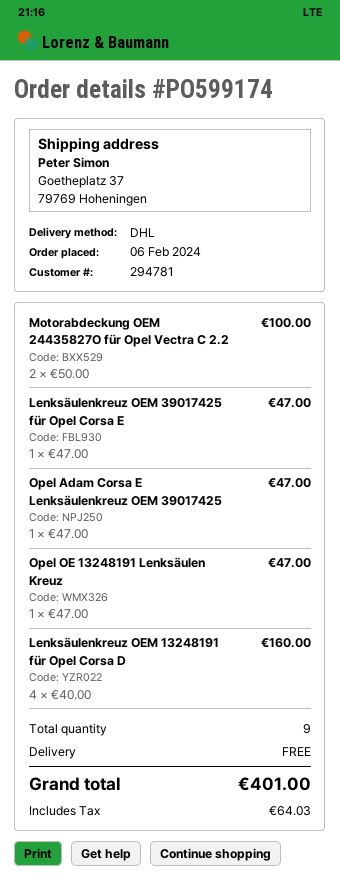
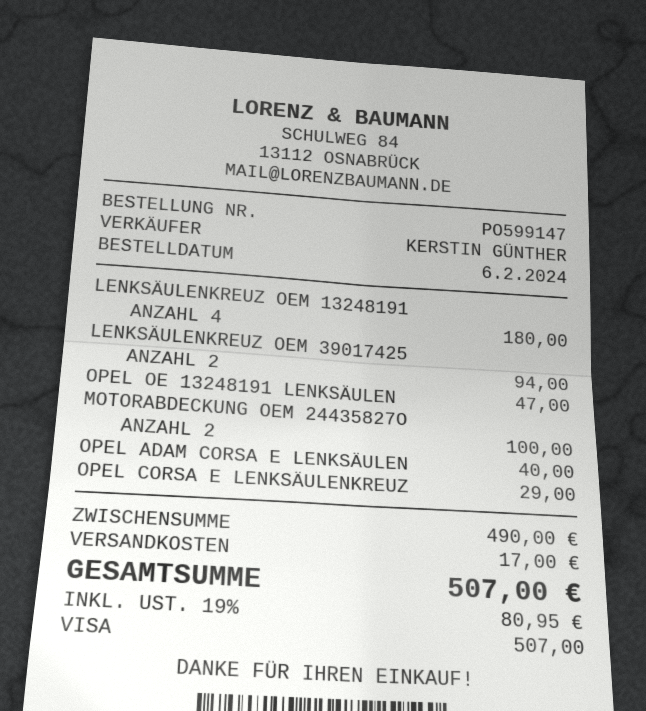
order number: PO599174 -> PO599147
Lenksäulenkreuz OEM 39017425 für Opel Corsa E: 1 for 47.00 -> 2 for 94.00
Opel Adam Corsa E Lenksäulenkreuz OEM 39017425: 1 for 47.00 -> 1 for 40.00
Lenksäulenkreuz OEM 13248191 für Opel Corsa D: 4 for 160.00 -> 4 for 180.00
OPEL CORSA E LENKSÄULENKREUZ: none -> 1 for 29.00
shipping: 0.00 -> 17.00
tax: 64.03 -> 80.95
total: 401.00 -> 507.00

